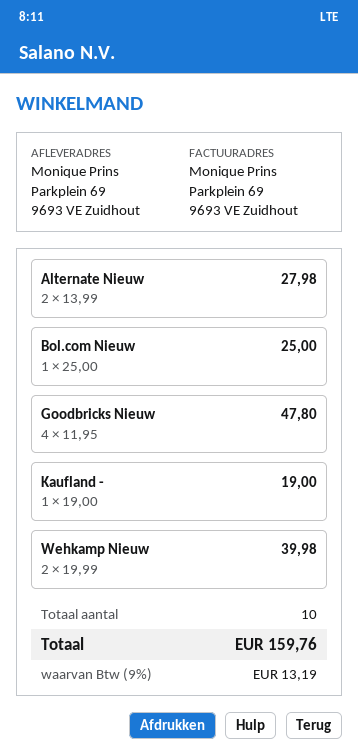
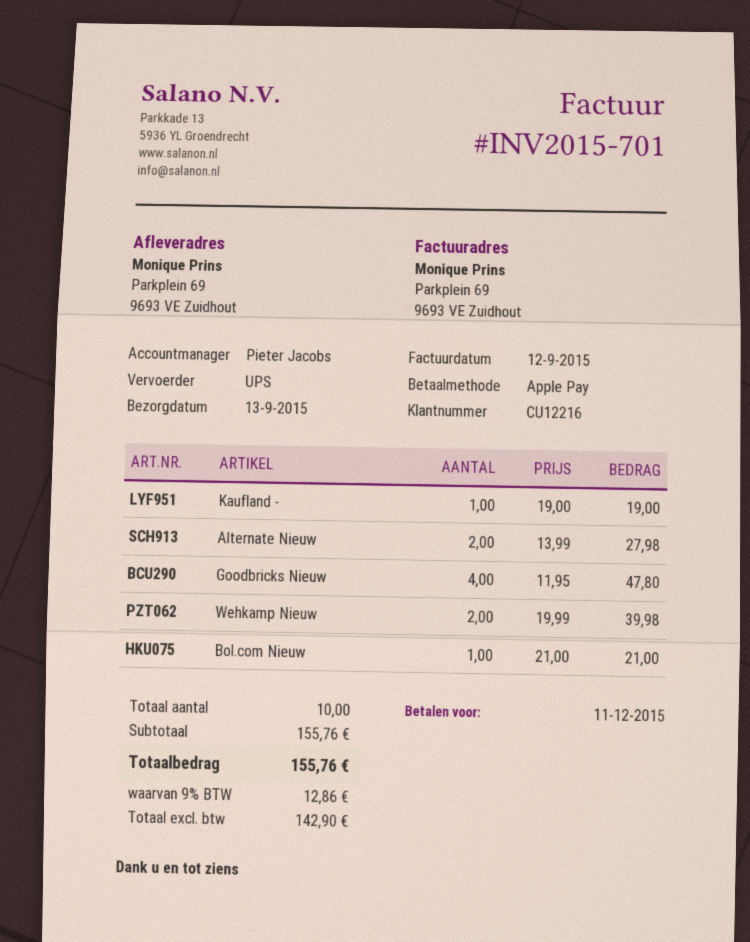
Bol.com Nieuw: 1 x 25.00 = 25.00 -> 1 x 21.00 = 21.00
tax: 9% = 13.19 -> 9% = 12.86
total: 159.76 -> 155.76

